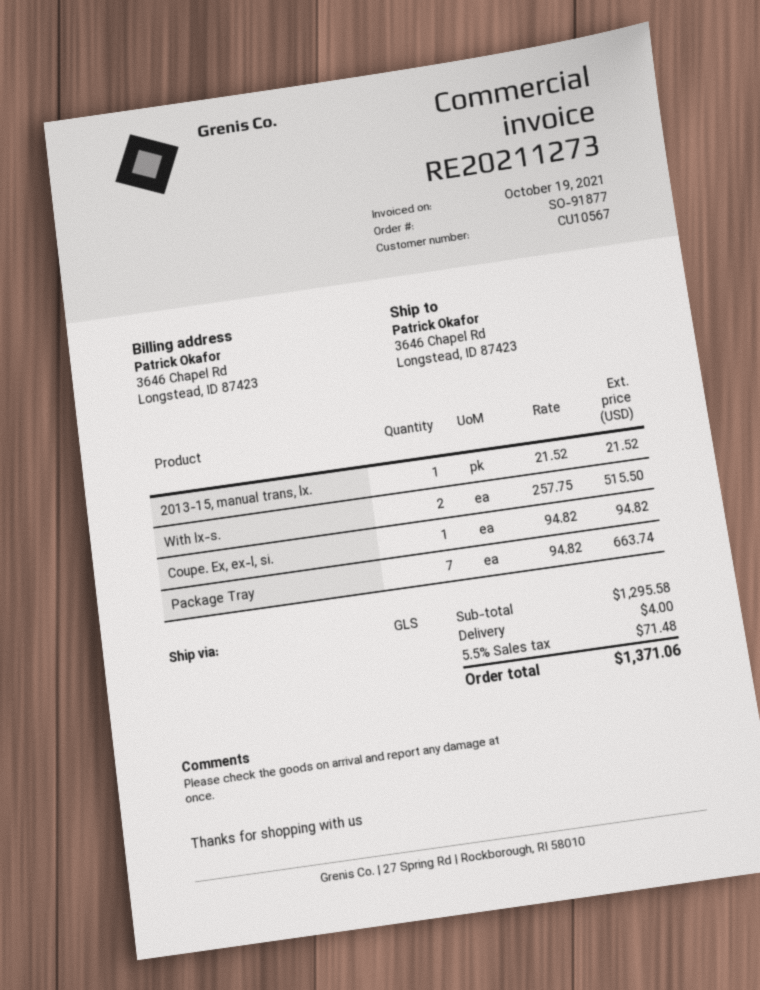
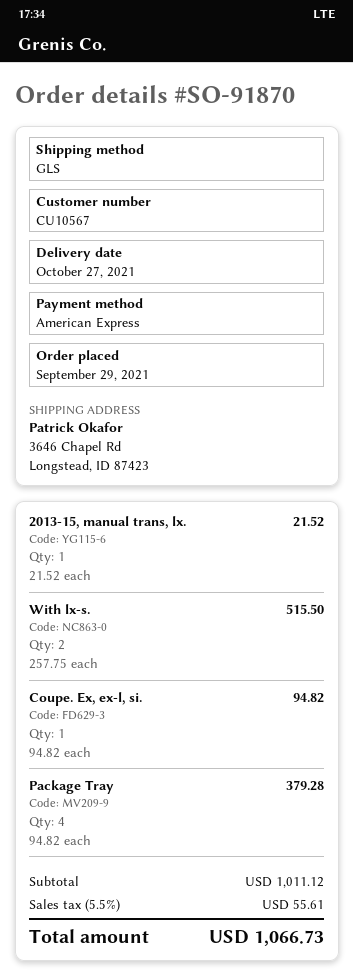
order number: SO-91877 -> SO-91870
Package Tray: 7 x 94.82 = 663.74 -> 4 x 94.82 = 379.28
subtotal: 1295.58 -> 1011.12
shipping: 4.00 -> none
tax: 5.5% = 71.48 -> 5.5% = 55.61
total: 1371.06 -> 1066.73

